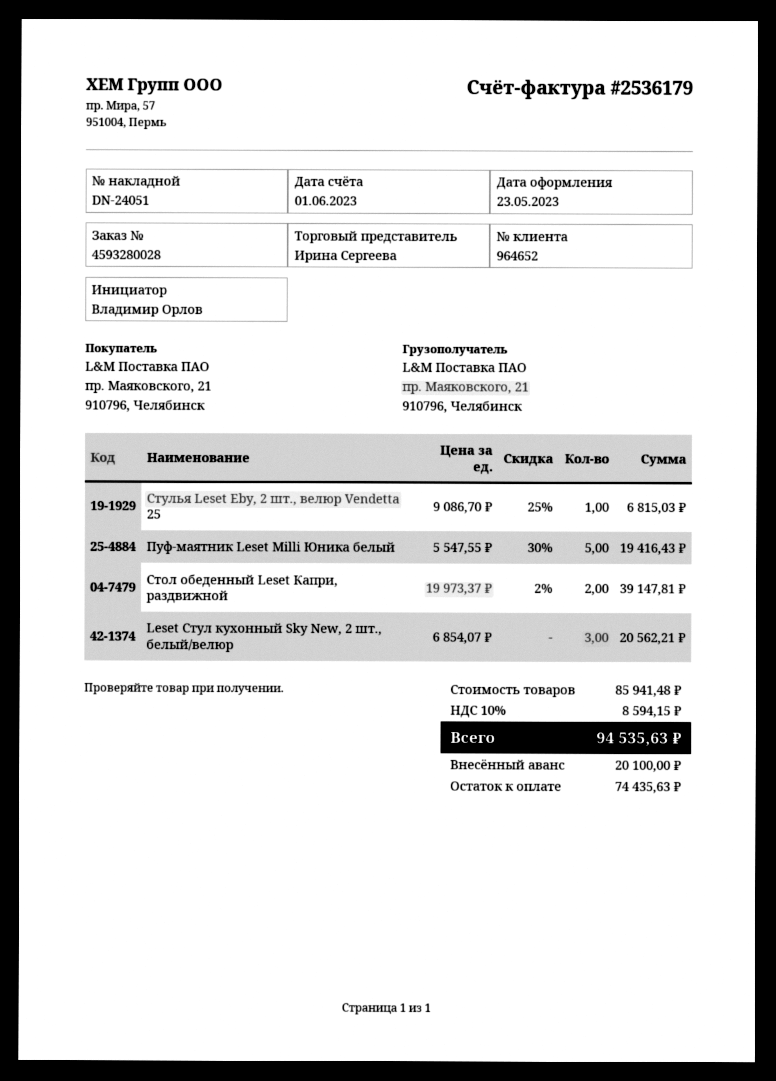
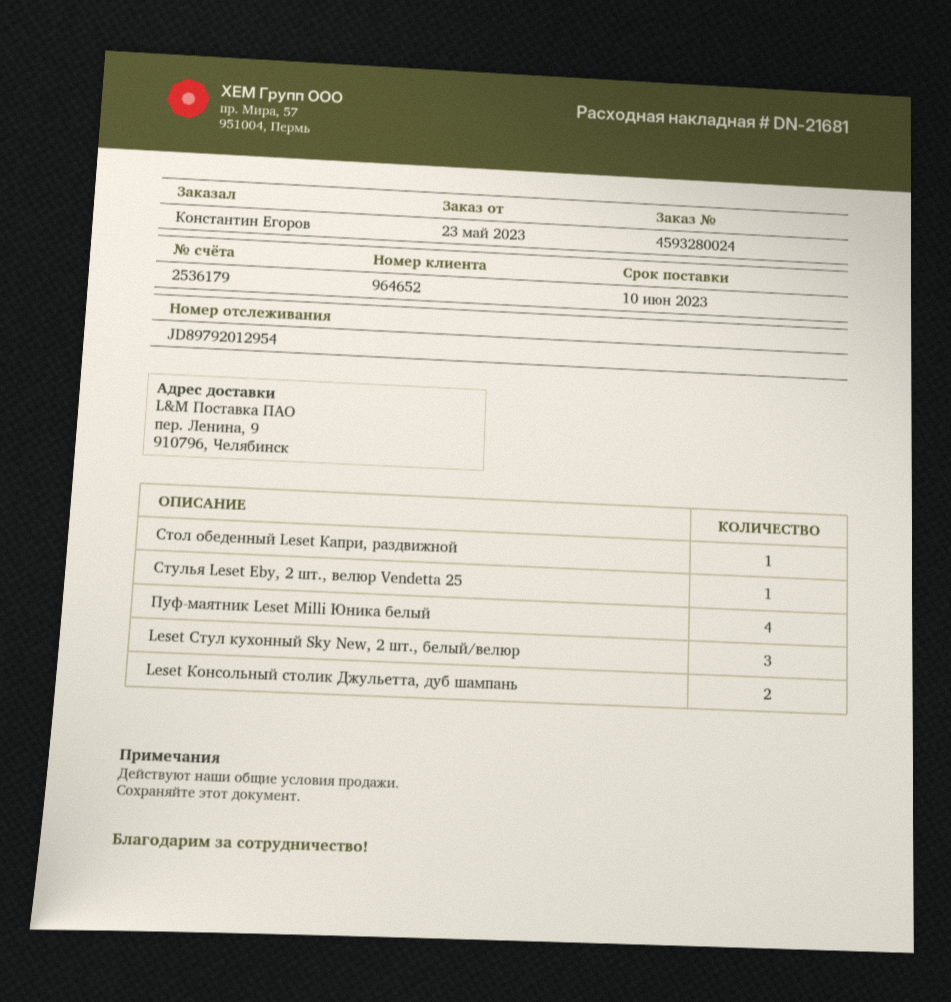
order number: 4593280028 -> 4593280024
delivery note number: DN-24051 -> DN-21681
ordered by: Владимир Орлов -> Константин Егоров
ship to: пр. Маяковского, 21, 910796, Челябинск -> пер. Ленина, 9, 910796, Челябинск
Пуф-маятник Leset Milli Юника белый: 5 -> 4
Стол обеденный Leset Капри, раздвижной: 2 -> 1
Leset Консольный столик Джульетта, дуб шампань: none -> 2

